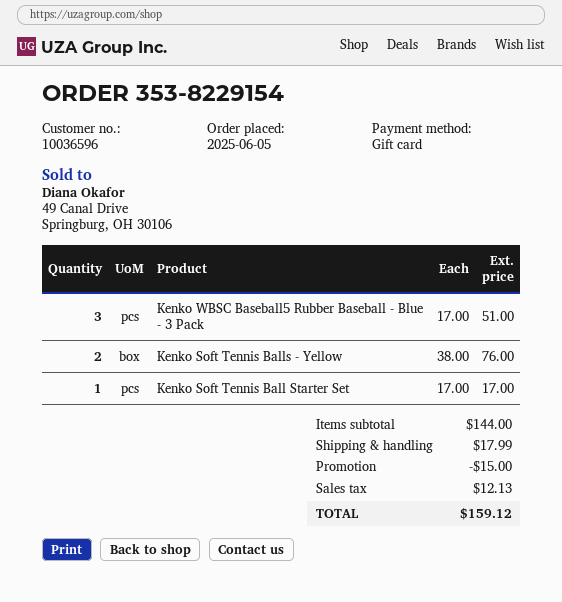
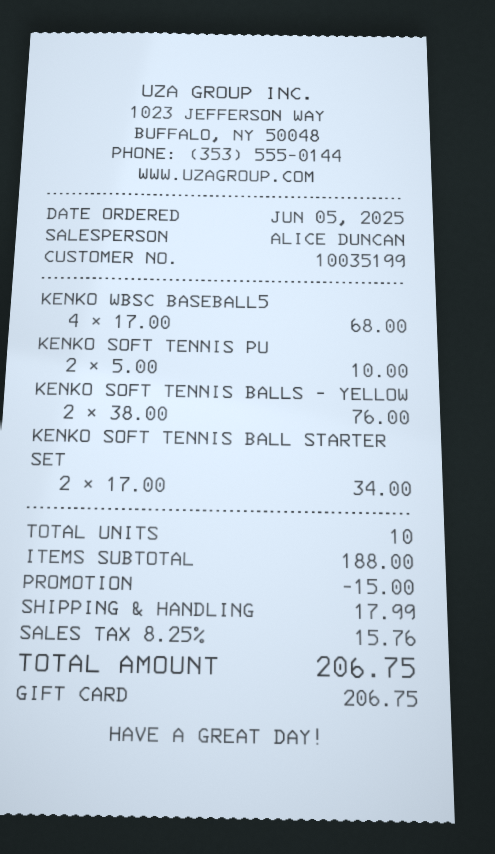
customer number: 10036596 -> 10035199
Kenko WBSC Baseball5 Rubber Baseball - Blue - 3 Pack: 3 x 17.00 = 51.00 -> 4 x 17.00 = 68.00
Kenko Soft Tennis Ball Starter Set: 1 x 17.00 = 17.00 -> 2 x 17.00 = 34.00
KENKO SOFT TENNIS PU: none -> 2 x 5.00 = 10.00
subtotal: 144.00 -> 188.00
tax: 12.13 -> 15.76
total: 159.12 -> 206.75

